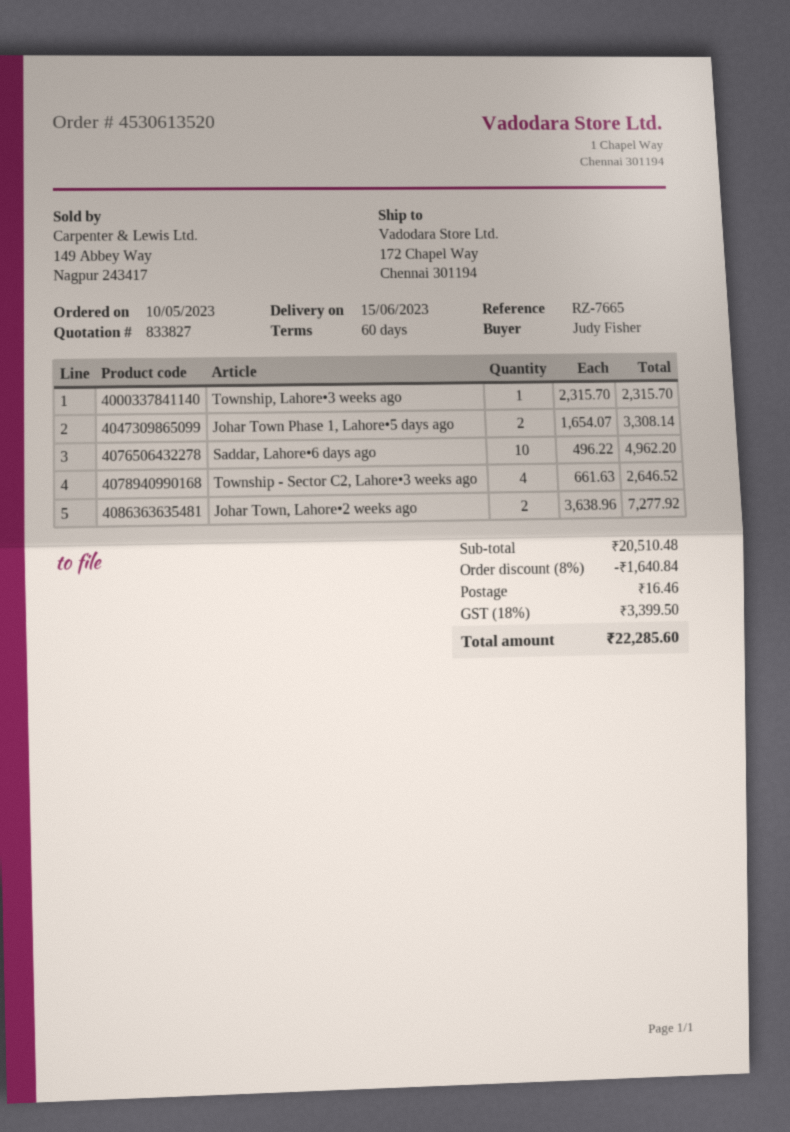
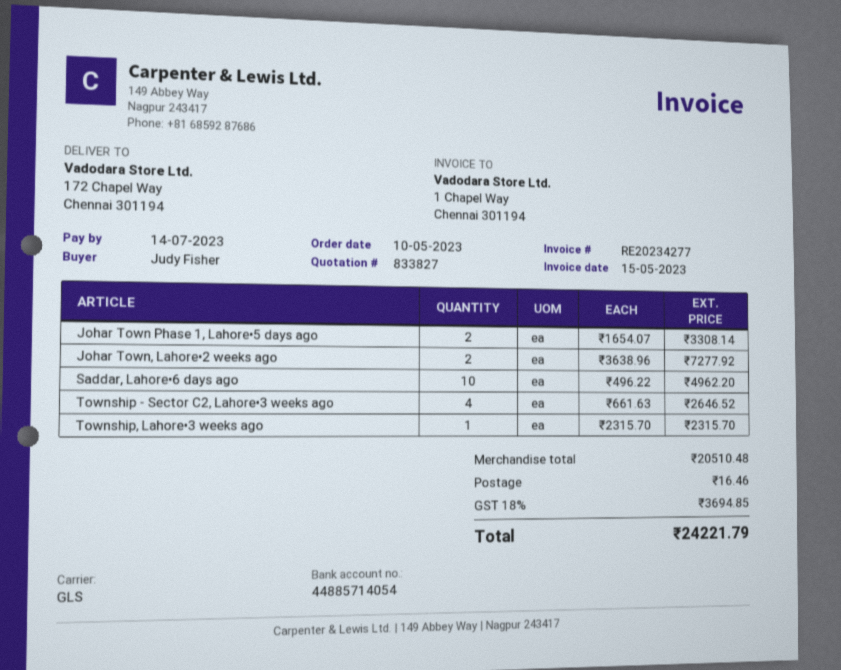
discount: 8% = 1640.84 -> none
tax: 18% = 3399.50 -> 18% = 3694.85
total: 22285.60 -> 24221.79

